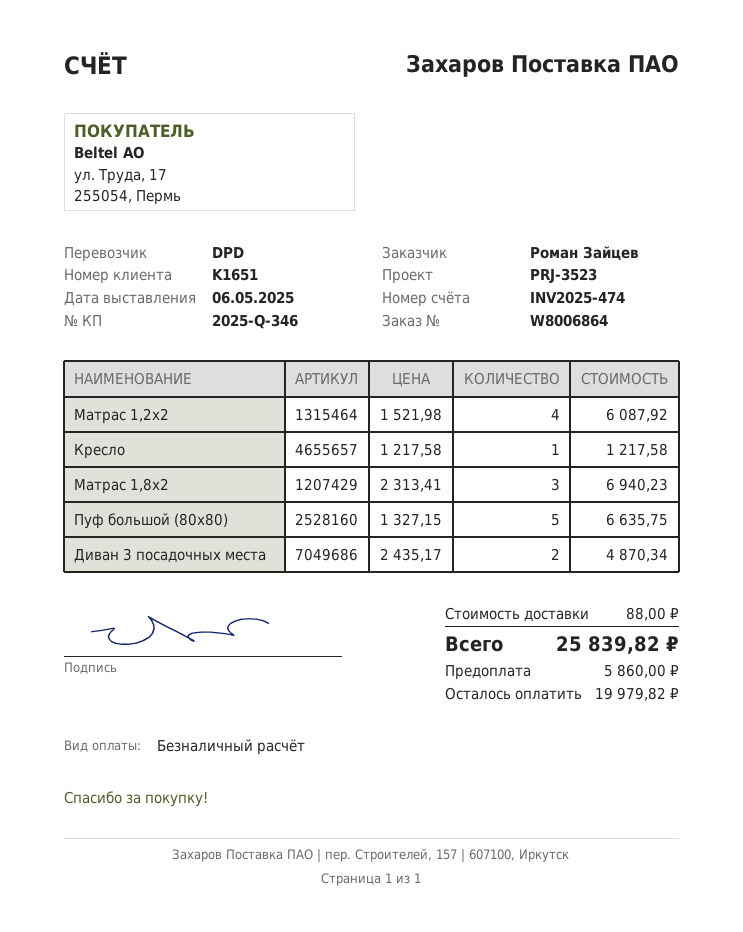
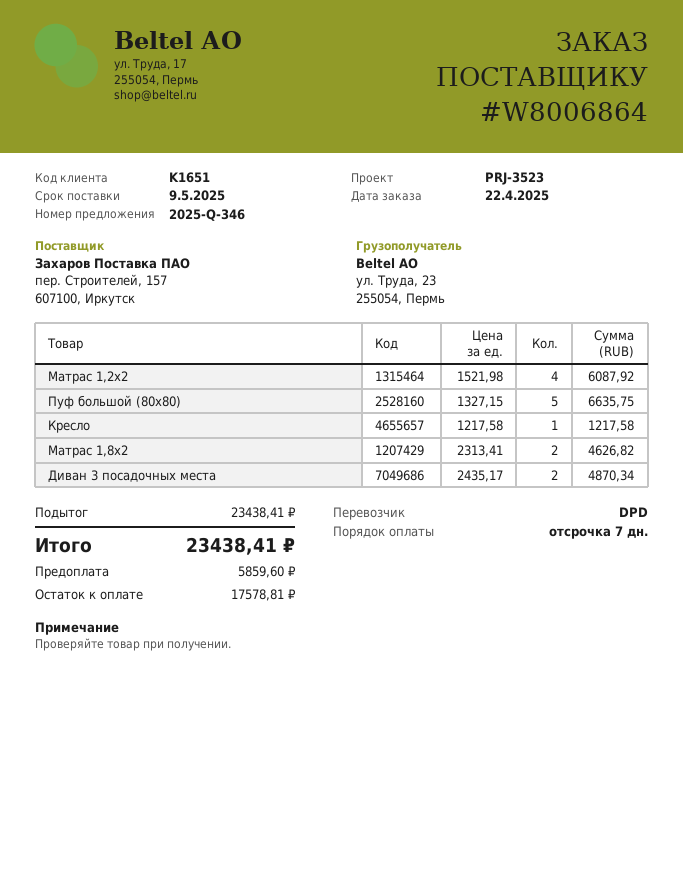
Матрас 1,8х2: 3 x 2313.41 = 6940.23 -> 2 x 2313.41 = 4626.82
shipping: 88.00 -> none
total: 25839.82 -> 23438.41
deposit: 5860.00 -> 5859.60
balance: 19979.82 -> 17578.81

